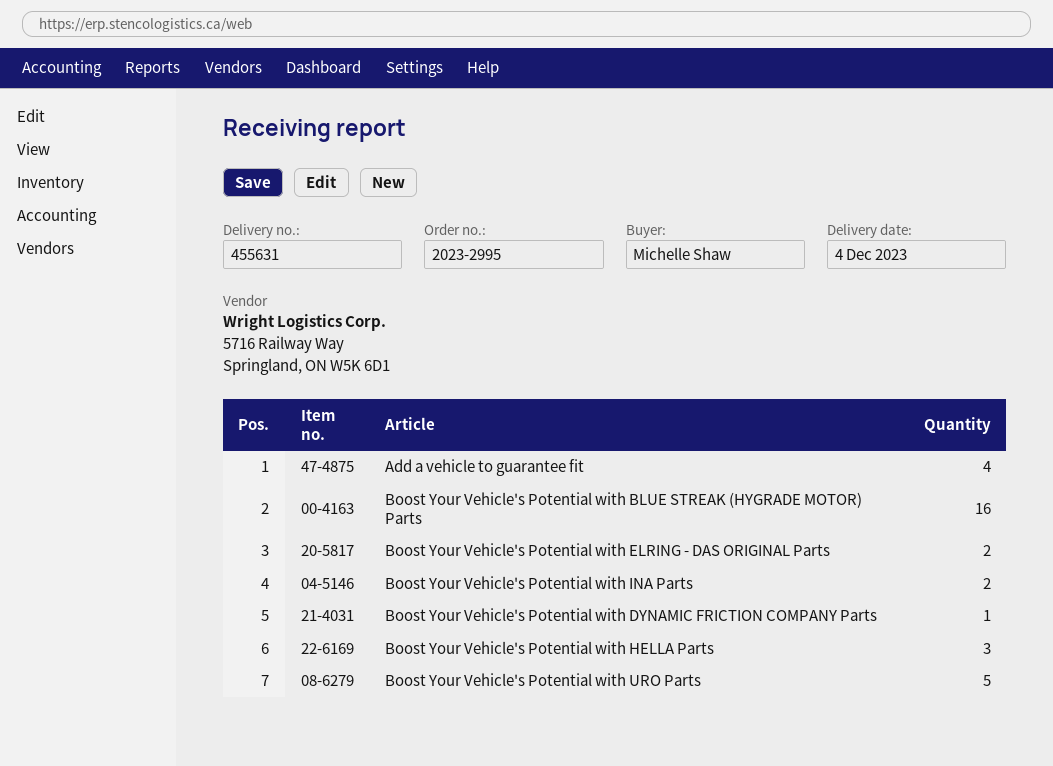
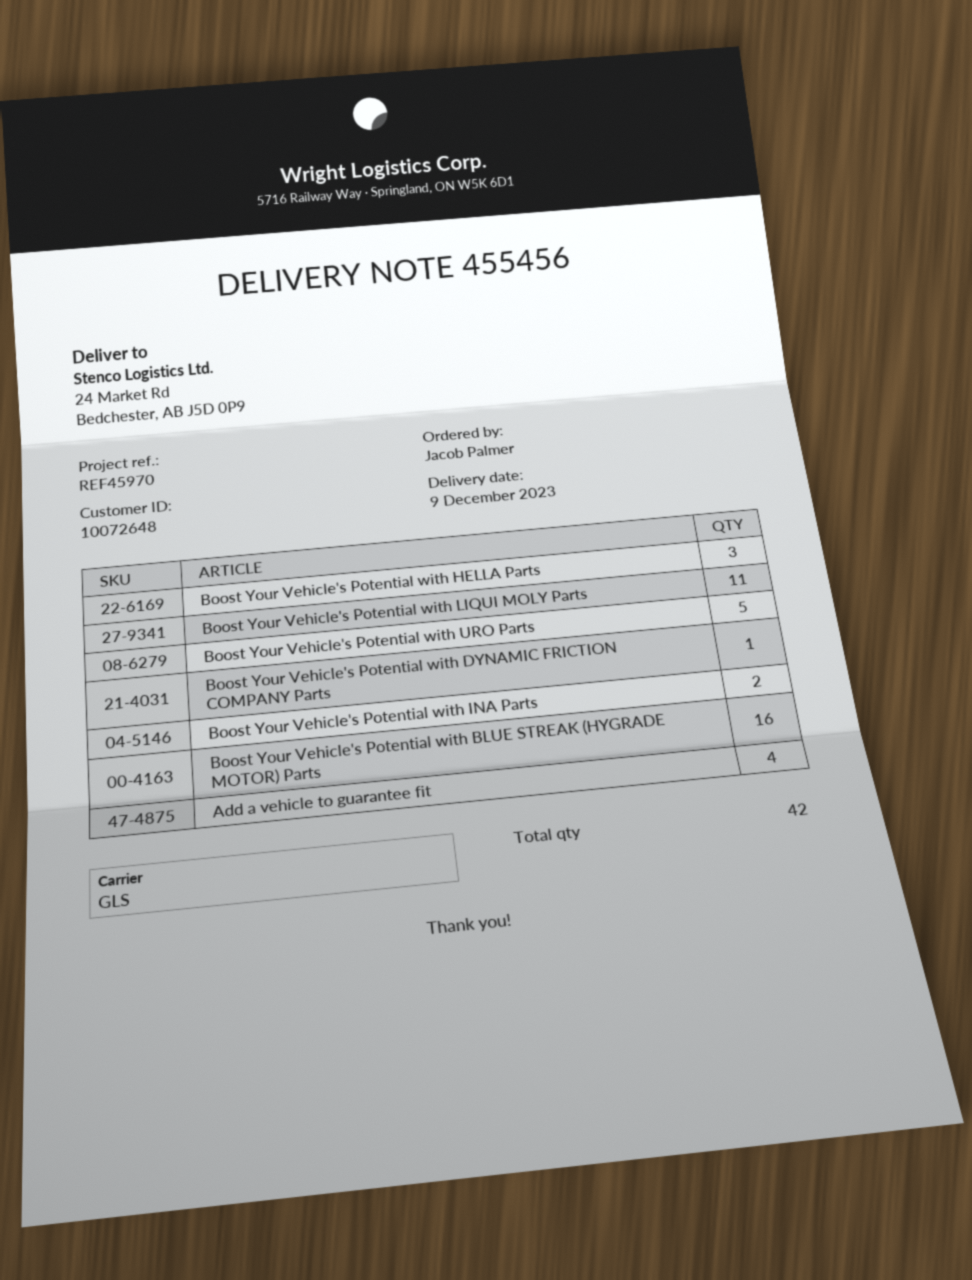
delivery note number: 455631 -> 455456
delivery date: 2023-12-04 -> 2023-12-09
ordered by: Michelle Shaw -> Jacob Palmer
Boost Your Vehicle's Potential with ELRING - DAS ORIGINAL Parts: 2 -> none
Boost Your Vehicle's Potential with LIQUI MOLY Parts: none -> 11

